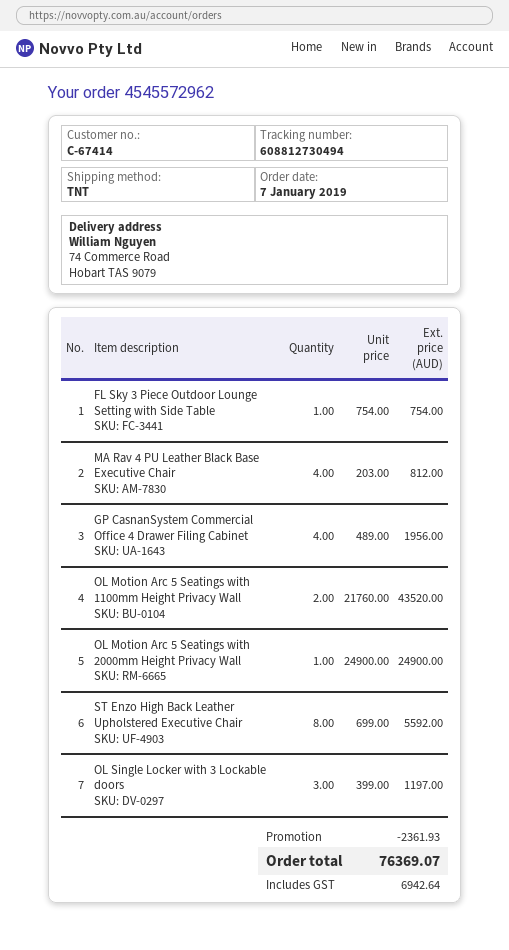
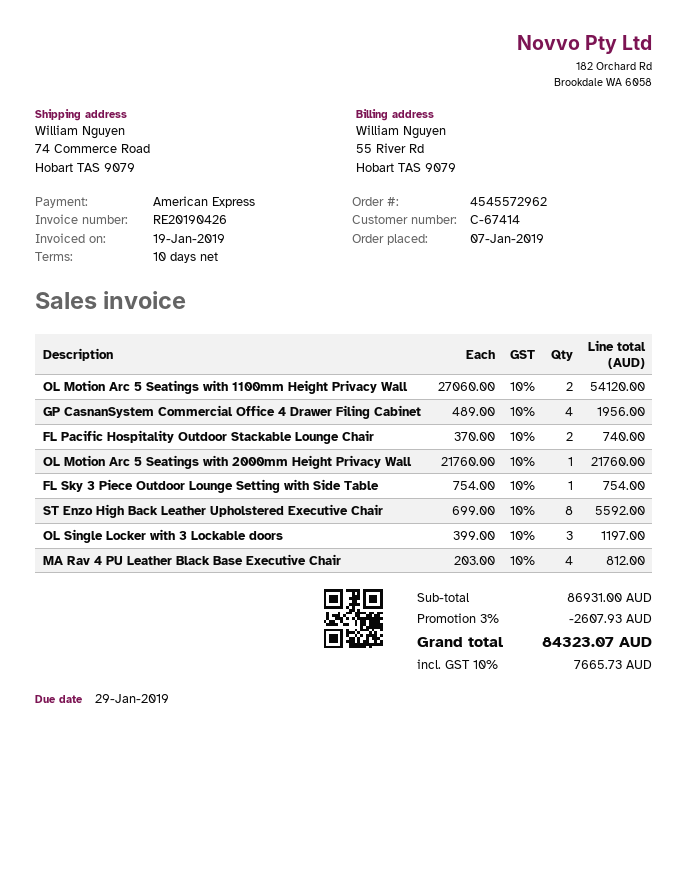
OL Motion Arc 5 Seatings with 1100mm Height Privacy Wall: 2 x 21760.00 = 43520.00 -> 2 x 27060.00 = 54120.00
OL Motion Arc 5 Seatings with 2000mm Height Privacy Wall: 1 x 24900.00 = 24900.00 -> 1 x 21760.00 = 21760.00
FL Pacific Hospitality Outdoor Stackable Lounge Chair: none -> 2 x 370.00 = 740.00
discount: 2361.93 -> 2607.93
tax: 6942.64 -> 7665.73
total: 76369.07 -> 84323.07

